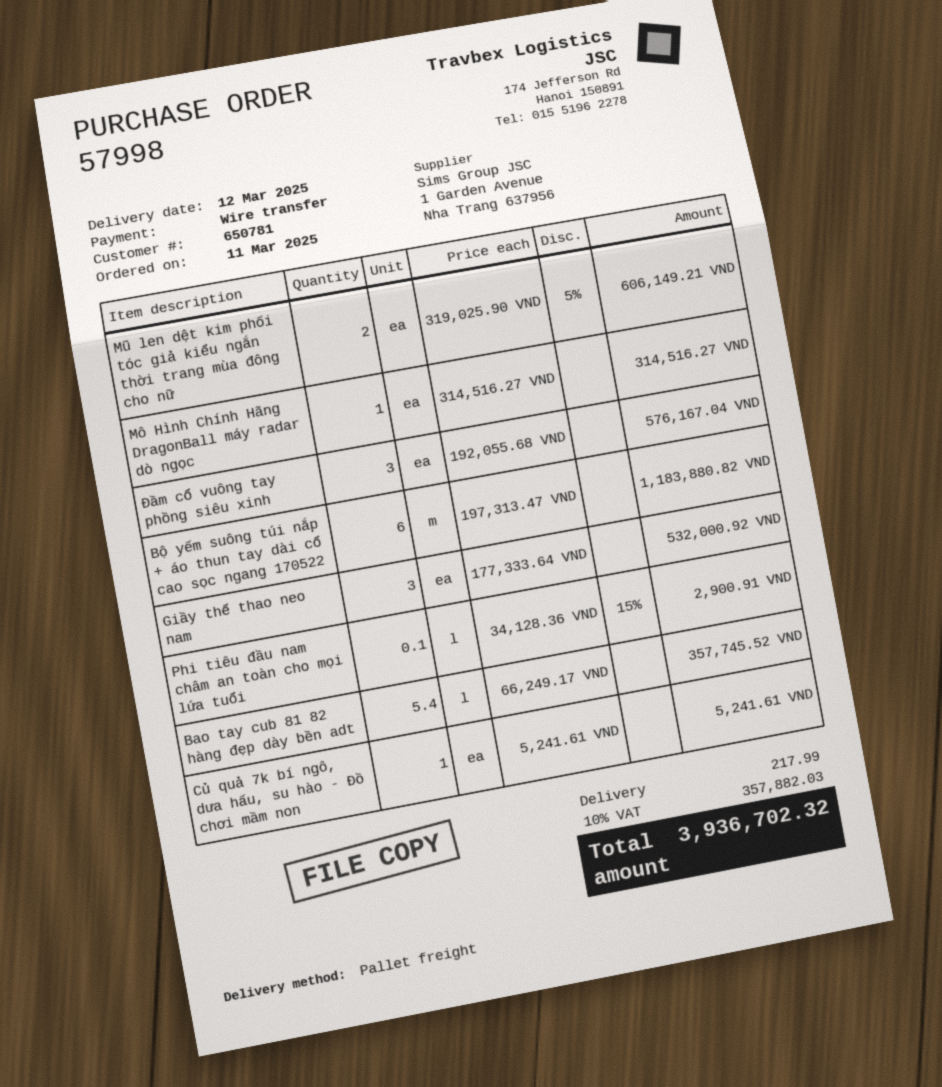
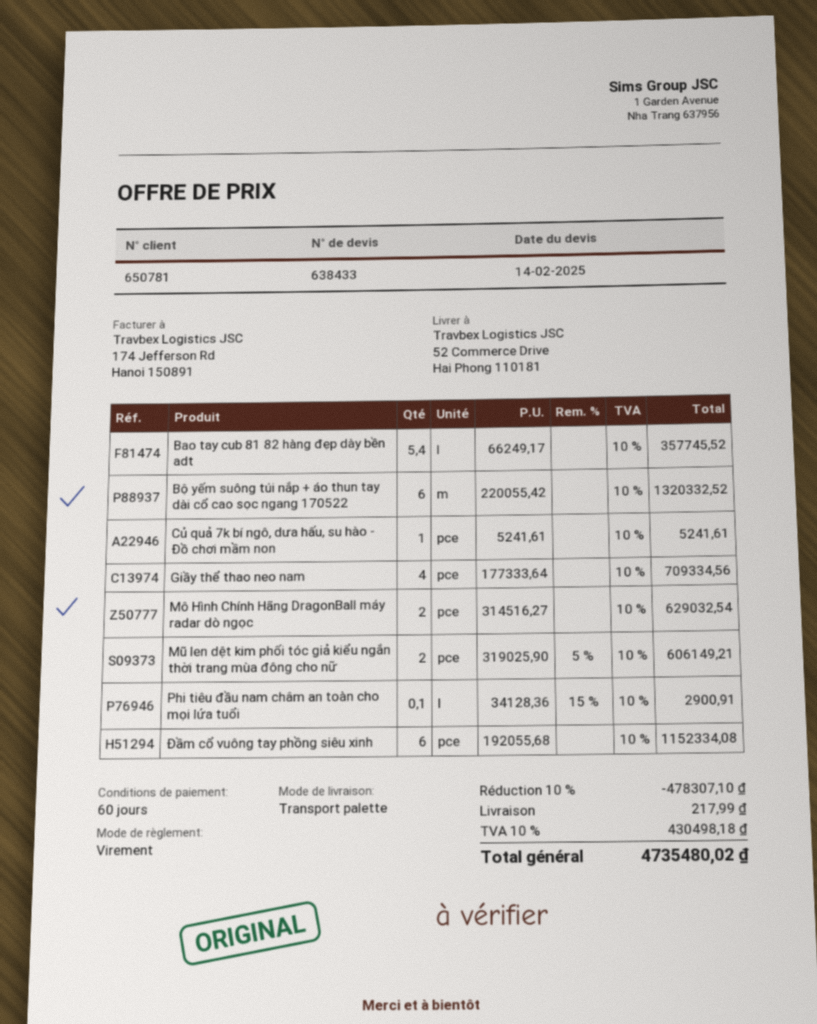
Mô Hình Chính Hãng DragonBall máy radar dò ngọc: 1 x 314516.27 = 314516.27 -> 2 x 314516.27 = 629032.54
Đầm cổ vuông tay phồng siêu xinh: 3 x 192055.68 = 576167.04 -> 6 x 192055.68 = 1152334.08
Bộ yếm suông túi nắp + áo thun tay dài cổ cao sọc ngang 170522: 6 x 197313.47 = 1183880.82 -> 6 x 220055.42 = 1320332.52
Giầy thể thao neo nam: 3 x 177333.64 = 532000.92 -> 4 x 177333.64 = 709334.56
discount: none -> 10% = 478307.10
tax: 10% = 357882.03 -> 10% = 430498.18
total: 3936702.32 -> 4735480.02

